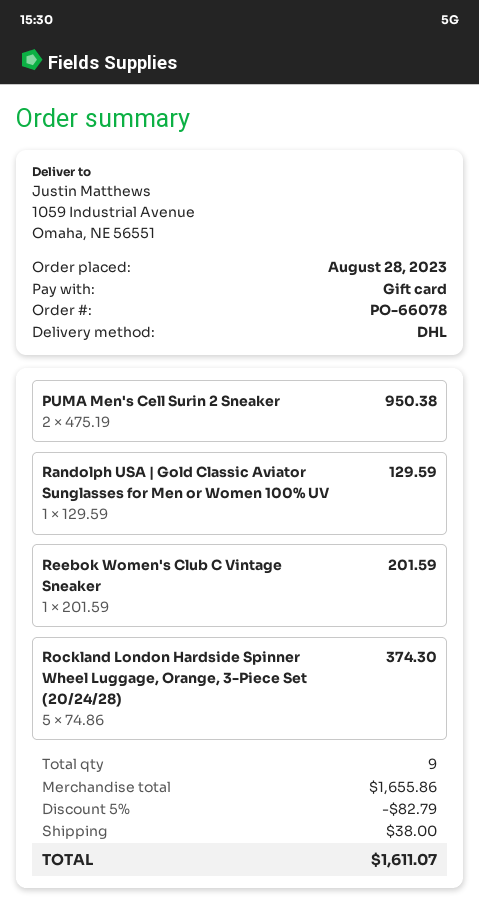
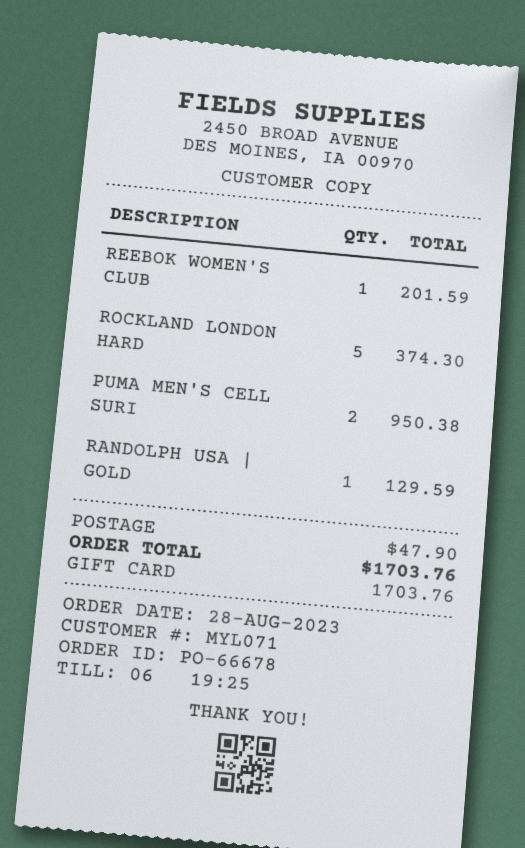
order number: PO-66078 -> PO-66678
discount: 5% = 82.79 -> none
shipping: 38.00 -> 47.90
total: 1611.07 -> 1703.76

